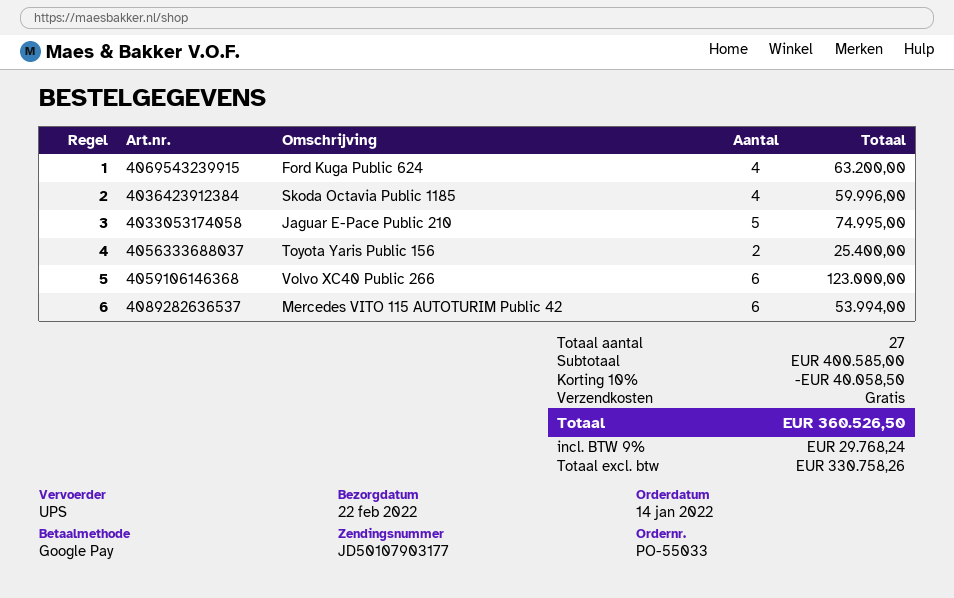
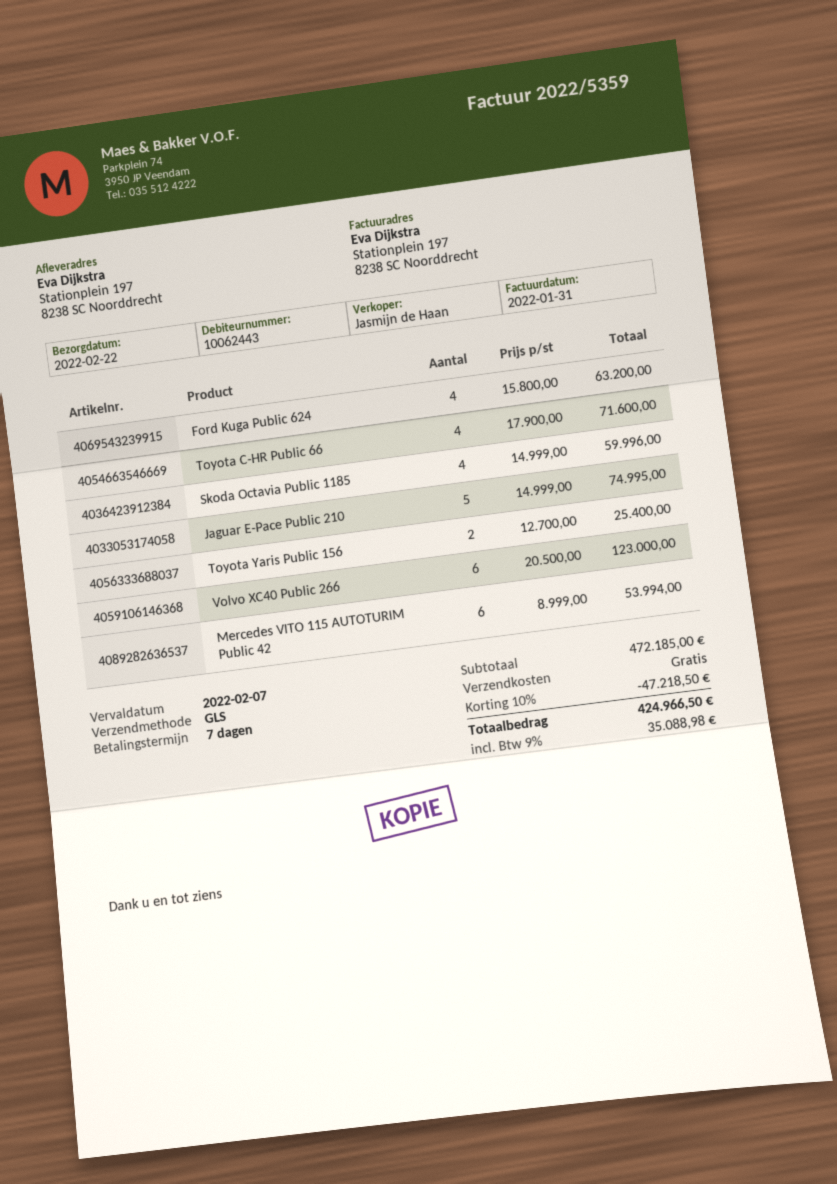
shipping method: UPS -> GLS
Toyota C-HR Public 66: none -> 4 for 71600.00
subtotal: 400585.00 -> 472185.00
discount: 10% = 40058.50 -> 10% = 47218.50
tax: 9% = 29768.24 -> 9% = 35088.98
total: 360526.50 -> 424966.50

